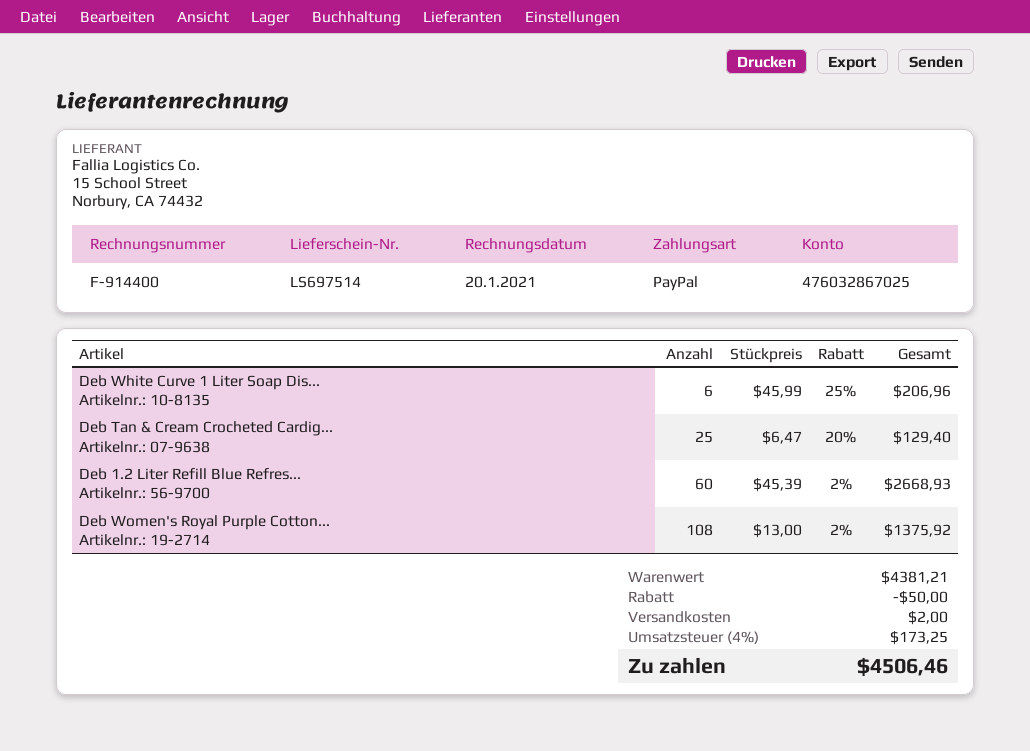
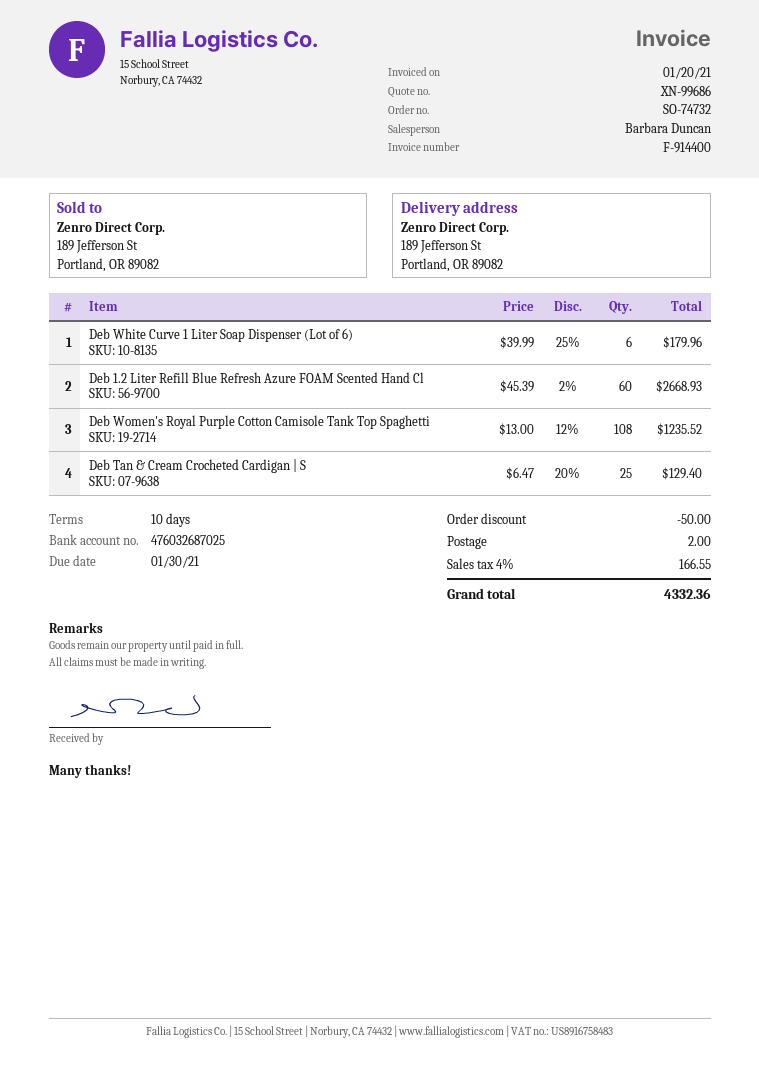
bank account: 476032867025 -> 476032687025
Deb White Curve 1 Liter Soap Dis...: 6 x 45.99 - 25% = 206.96 -> 6 x 39.99 - 25% = 179.96
Deb Women's Royal Purple Cotton...: 108 x 13.00 - 2% = 1375.92 -> 108 x 13.00 - 12% = 1235.52
tax: 4% = 173.25 -> 4% = 166.55
total: 4506.46 -> 4332.36

